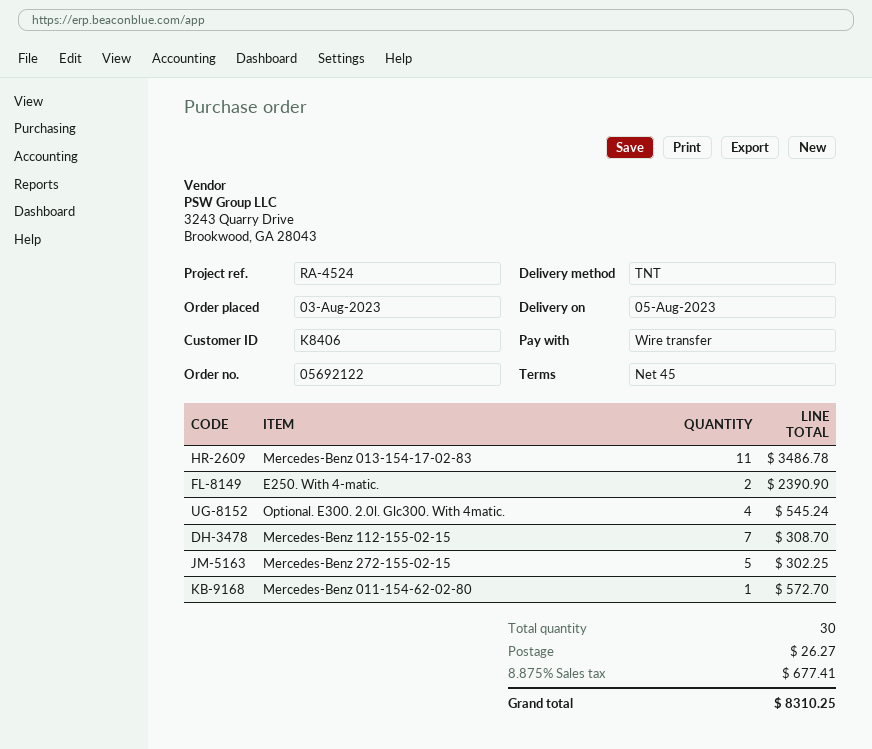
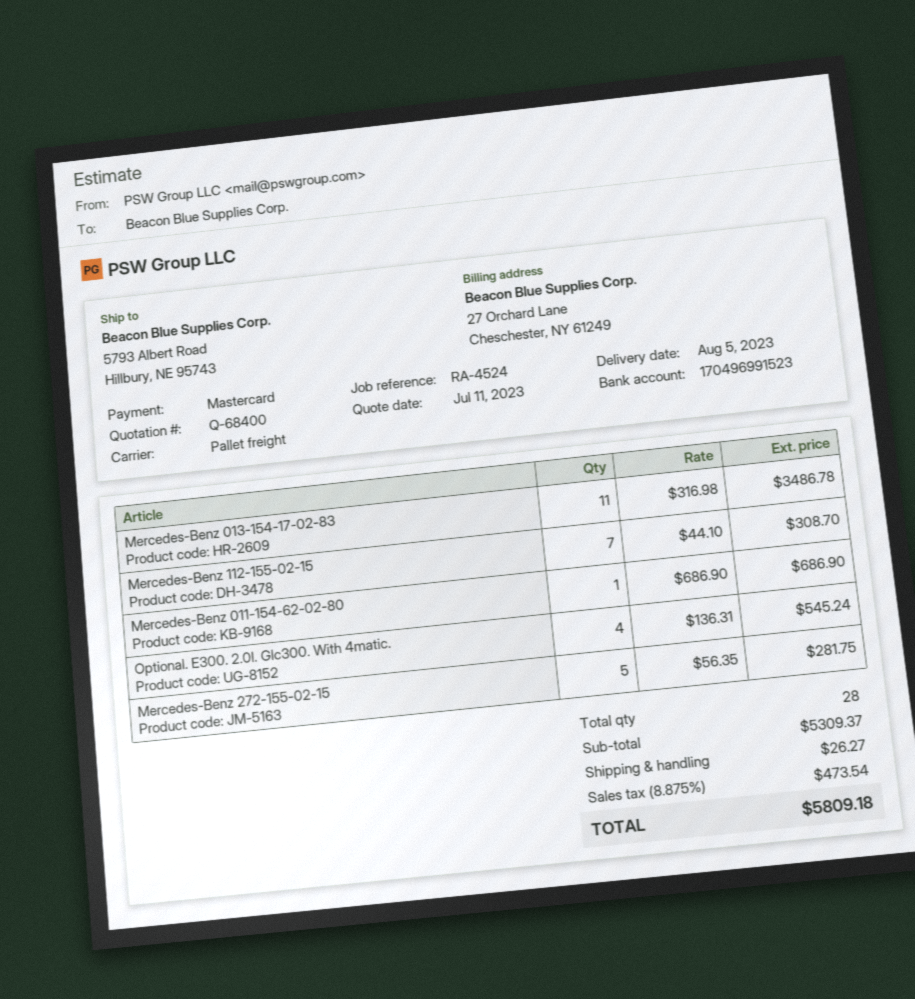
payment method: bank transfer -> Mastercard
shipping method: TNT -> pallet freight
E250. With 4-matic.: 2 for 2390.90 -> none
Mercedes-Benz 272-155-02-15: 5 for 302.25 -> 5 for 281.75
Mercedes-Benz 011-154-62-02-80: 1 for 572.70 -> 1 for 686.90
total quantity: 30 -> 28
tax: 8.875% = 677.41 -> 8.875% = 473.54
total: 8310.25 -> 5809.18

